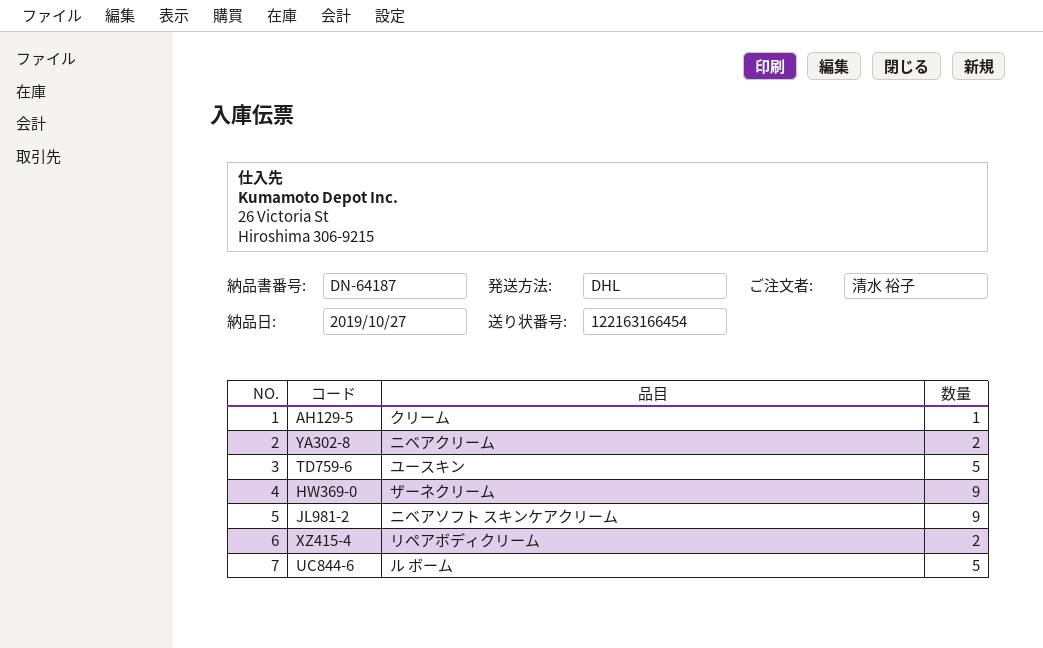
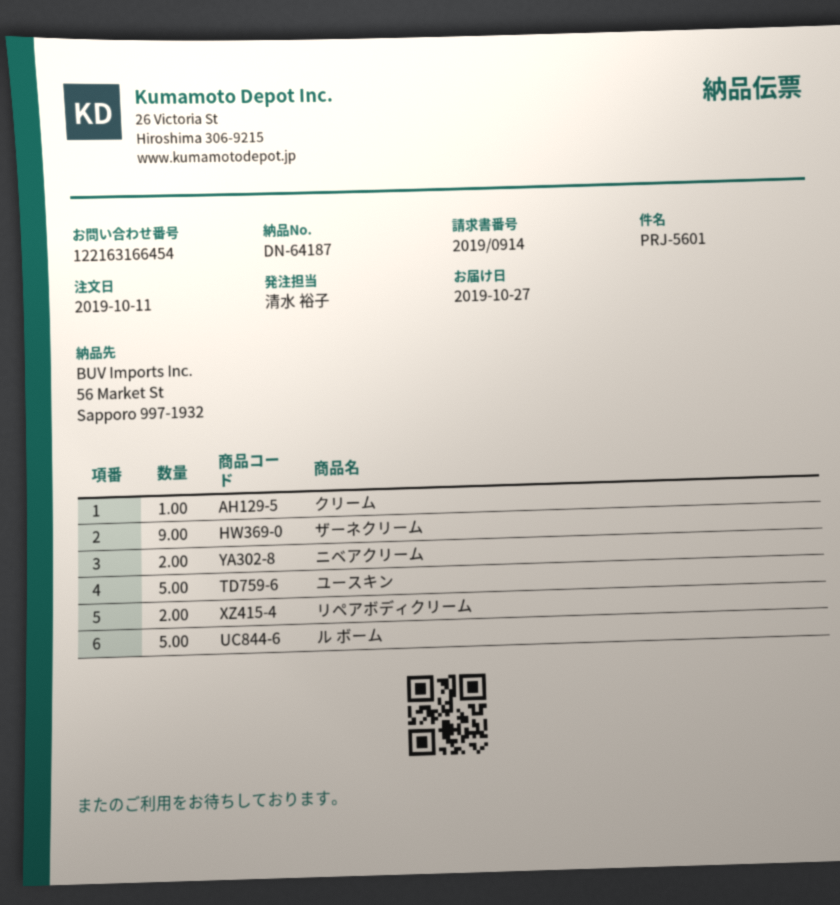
ニベアソフト スキンケアクリーム: 9 -> none

